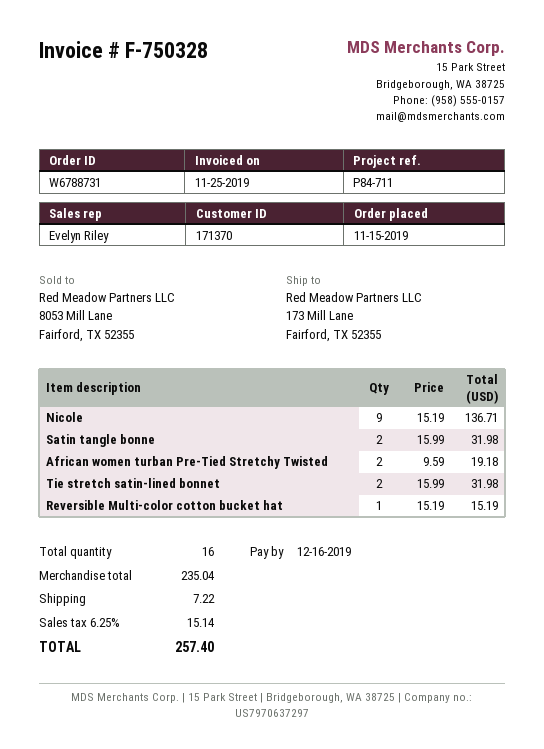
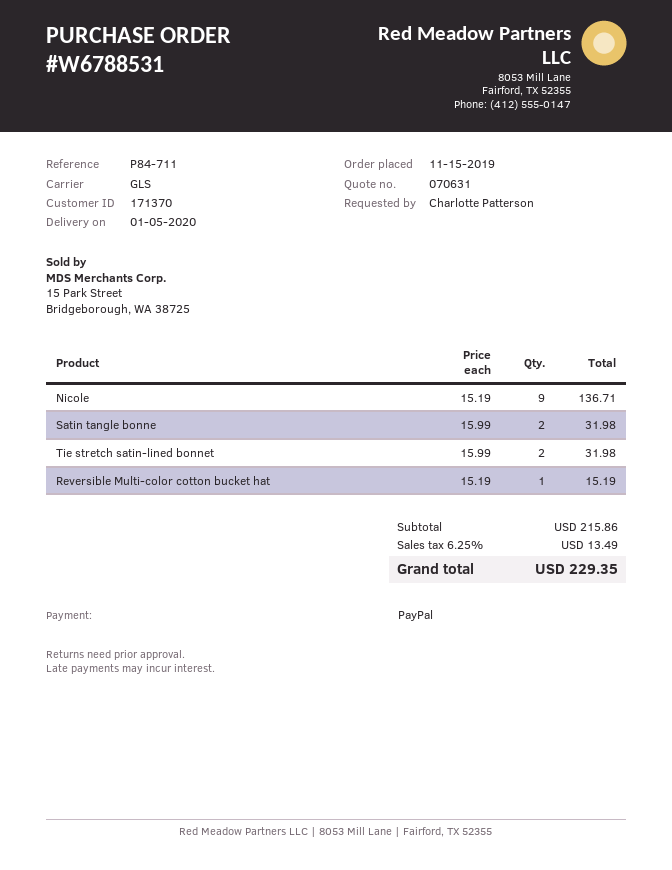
order number: W6788731 -> W6788531
African women turban Pre-Tied Stretchy Twisted: 2 x 9.59 = 19.18 -> none
subtotal: 235.04 -> 215.86
shipping: 7.22 -> none
tax: 6.25% = 15.14 -> 6.25% = 13.49
total: 257.40 -> 229.35

